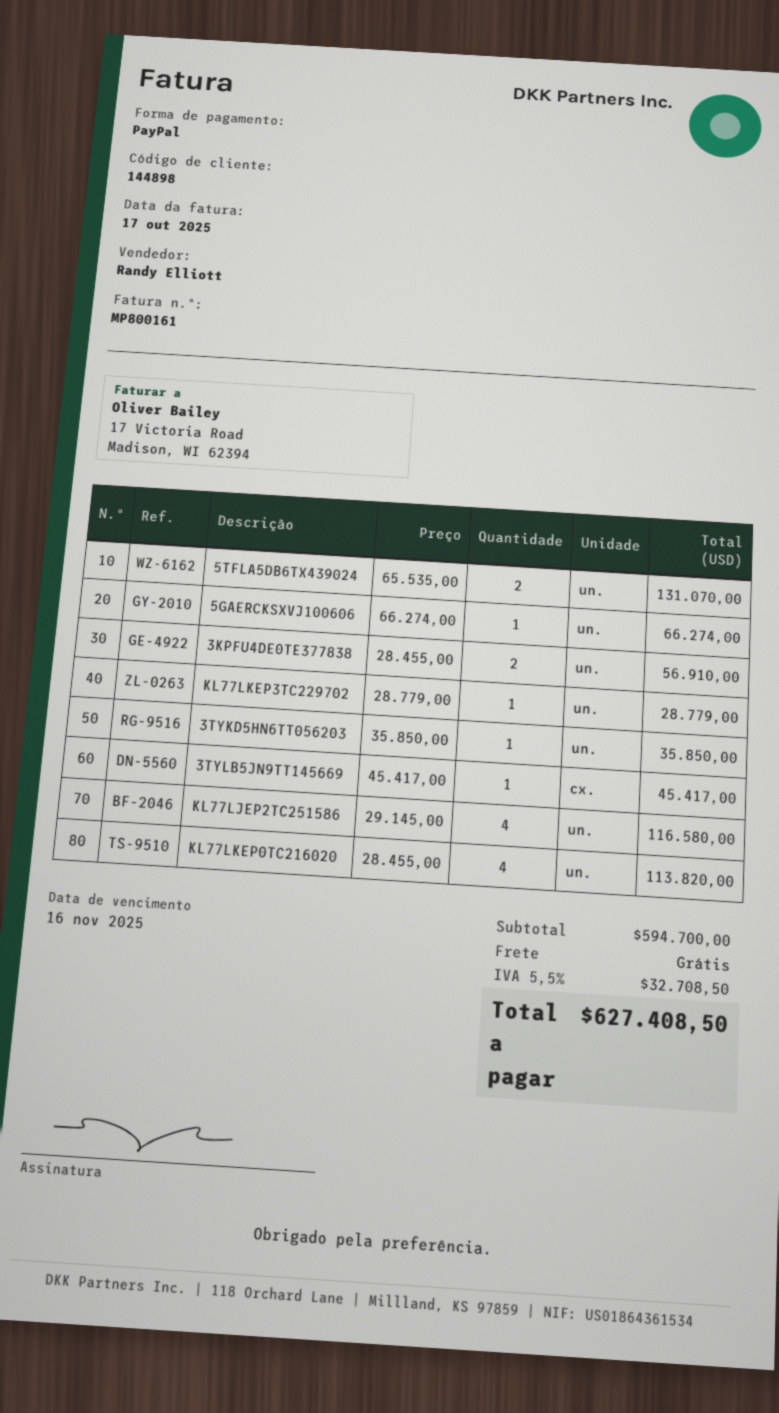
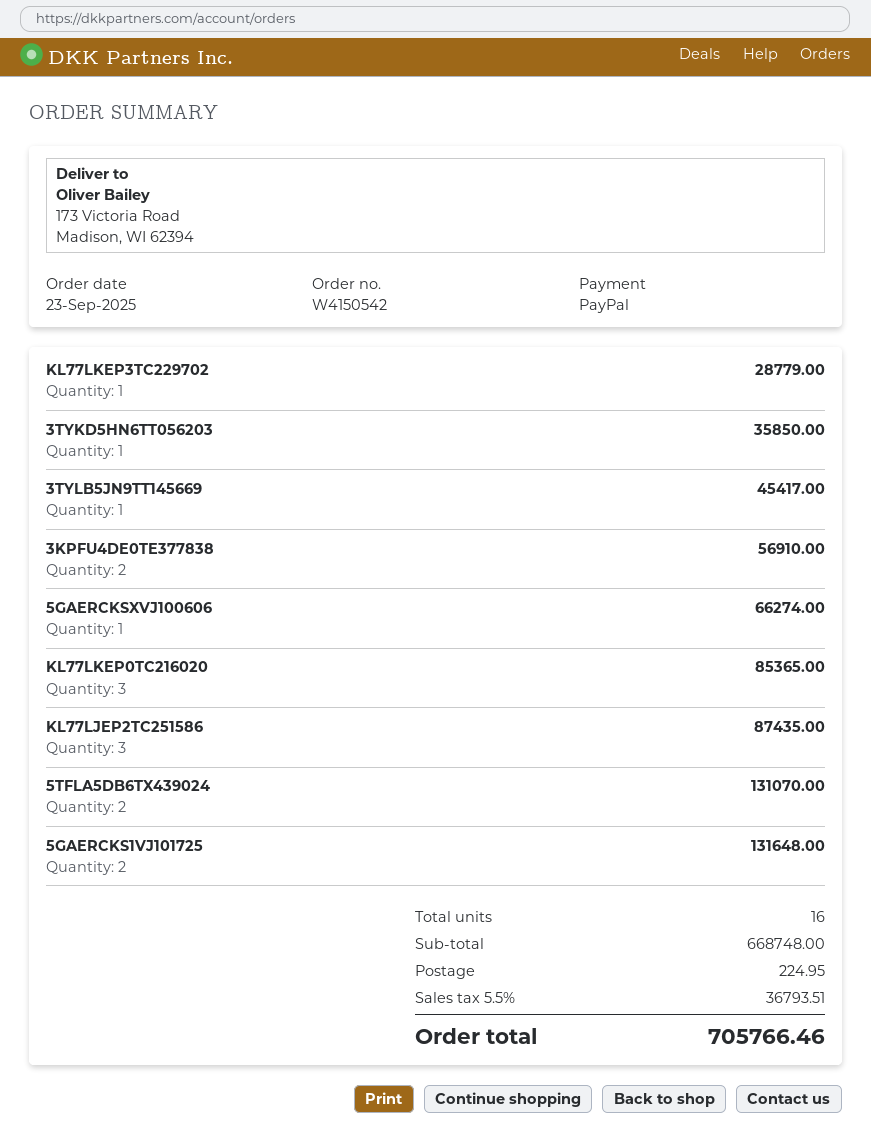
KL77LJEP2TC251586: 4 for 116580.00 -> 3 for 87435.00
KL77LKEP0TC216020: 4 for 113820.00 -> 3 for 85365.00
5GAERCKS1VJ101725: none -> 2 for 131648.00
subtotal: 594700.00 -> 668748.00
shipping: 0.00 -> 224.95
tax: 5.5% = 32708.50 -> 5.5% = 36793.51
total: 627408.50 -> 705766.46

